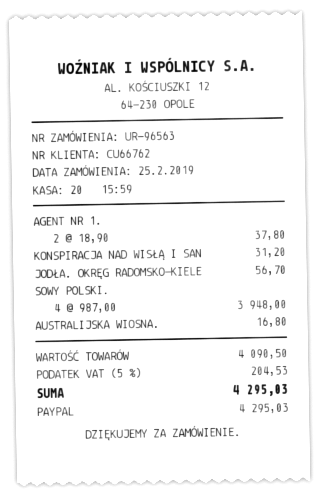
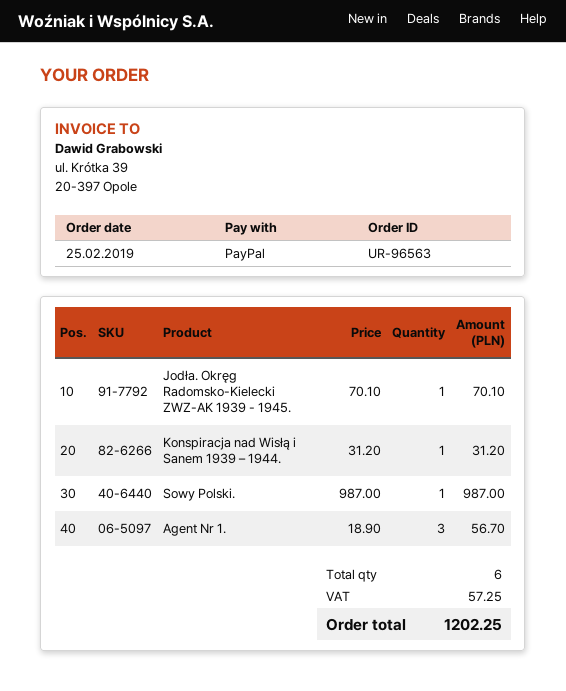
AGENT NR 1.: 2 x 18.90 = 37.80 -> 3 x 18.90 = 56.70
JODŁA. OKRĘG RADOMSKO-KIELE: 1 x 56.70 = 56.70 -> 1 x 70.10 = 70.10
SOWY POLSKI.: 4 x 987.00 = 3948.00 -> 1 x 987.00 = 987.00
AUSTRALIJSKA WIOSNA.: 1 x 16.80 = 16.80 -> none
tax: 204.53 -> 57.25
total: 4295.03 -> 1202.25

